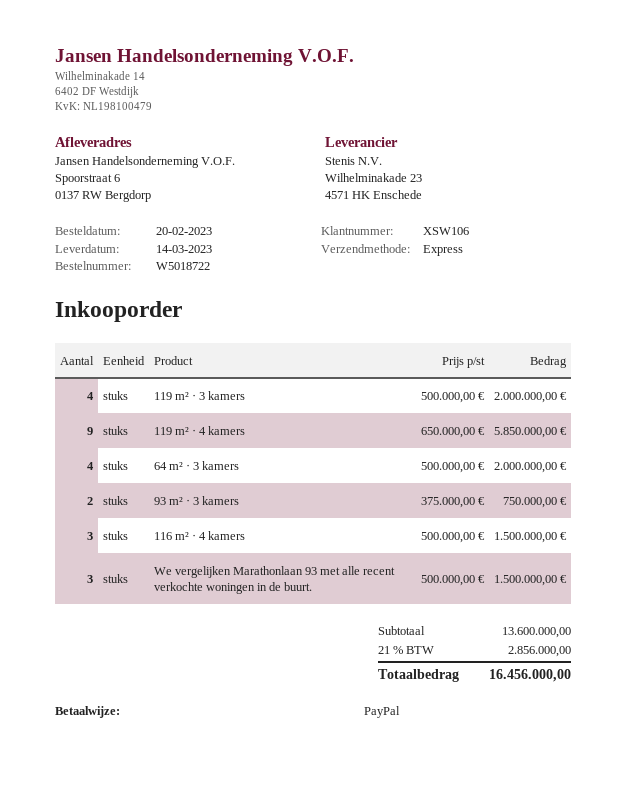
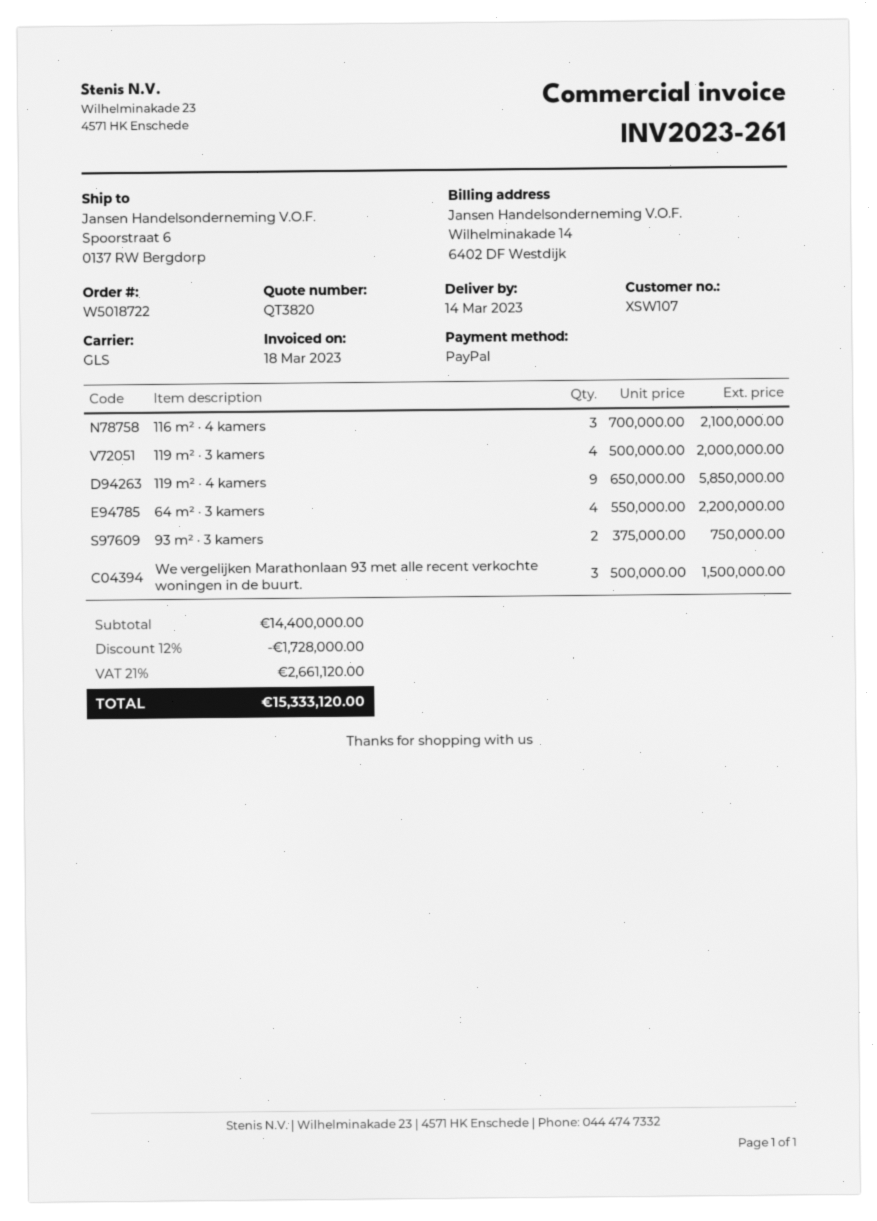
customer number: XSW106 -> XSW107
shipping method: express -> GLS
64 m² · 3 kamers: 4 x 500000.00 = 2000000.00 -> 4 x 550000.00 = 2200000.00
116 m² · 4 kamers: 3 x 500000.00 = 1500000.00 -> 3 x 700000.00 = 2100000.00
subtotal: 13600000.00 -> 14400000.00
discount: none -> 12% = 1728000.00
tax: 21% = 2856000.00 -> 21% = 2661120.00
total: 16456000.00 -> 15333120.00

